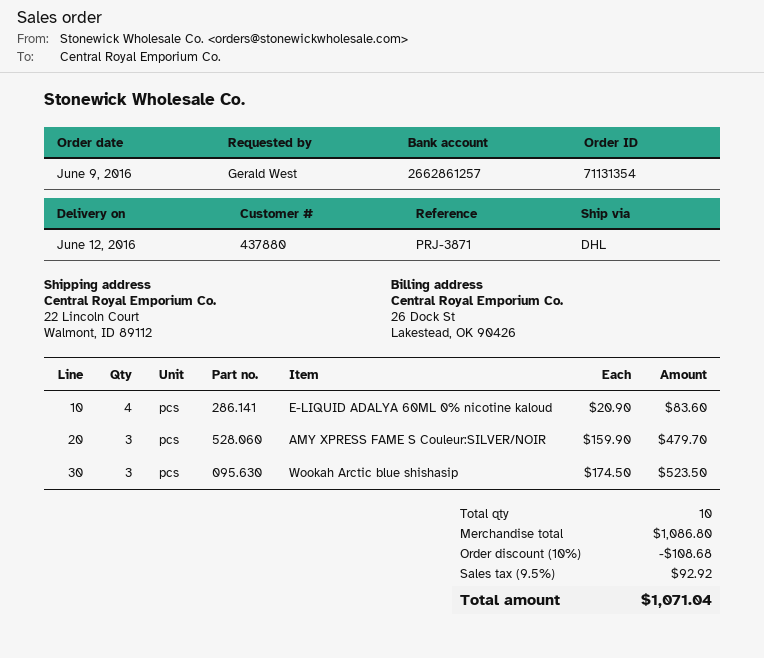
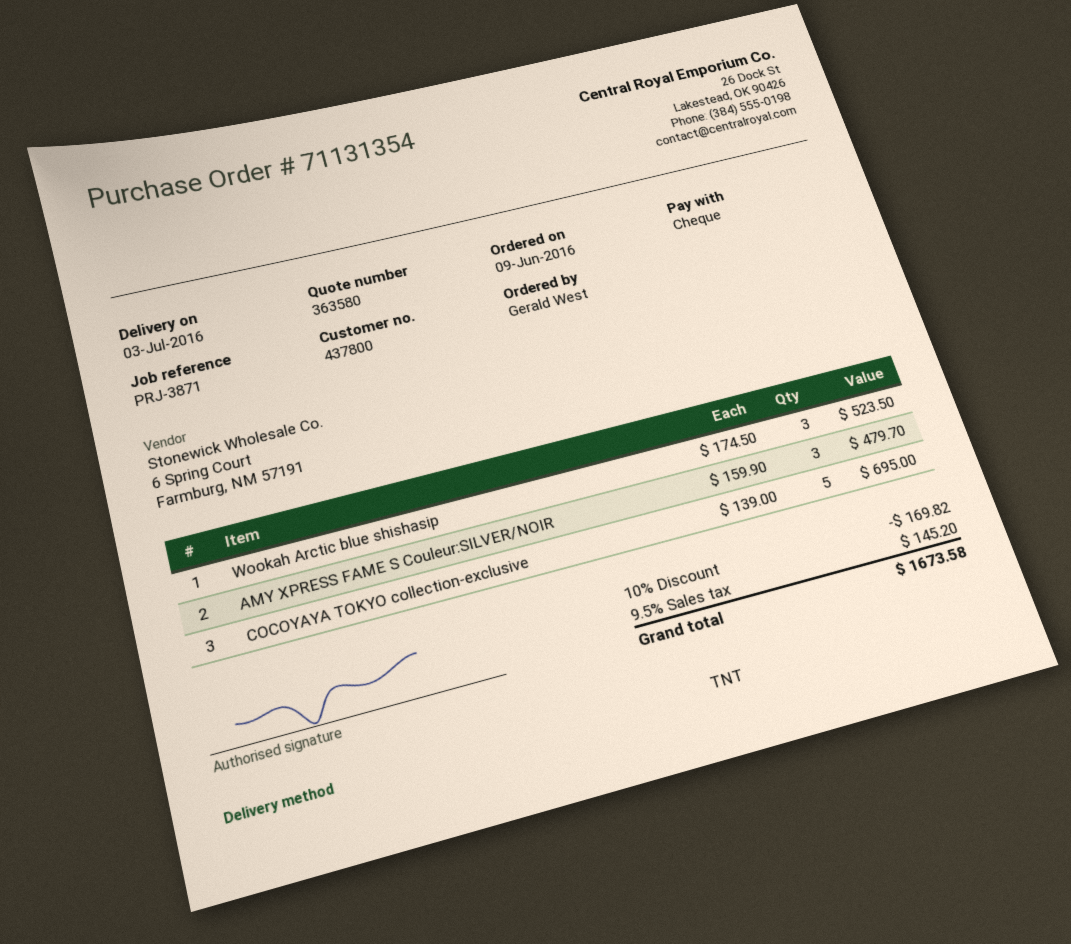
delivery date: 2016-06-12 -> 2016-07-03
customer number: 437880 -> 437800
shipping method: DHL -> TNT
E-LIQUID ADALYA 60ML 0% nicotine kaloud: 4 x 20.90 = 83.60 -> none
COCOYAYA TOKYO collection-exclusive: none -> 5 x 139.00 = 695.00
discount: 10% = 108.68 -> 10% = 169.82
tax: 9.5% = 92.92 -> 9.5% = 145.20
total: 1071.04 -> 1673.58

